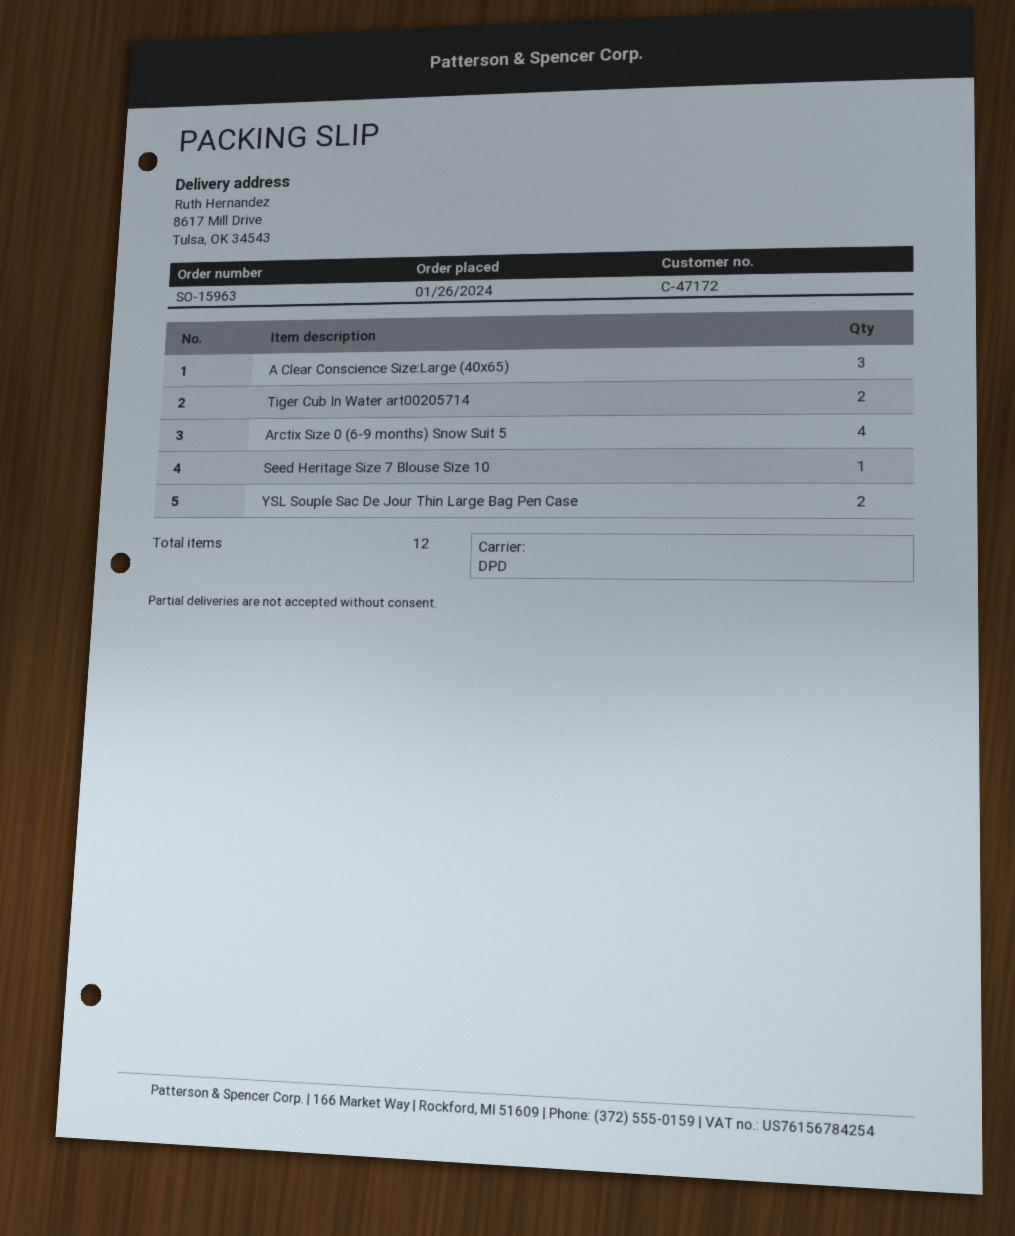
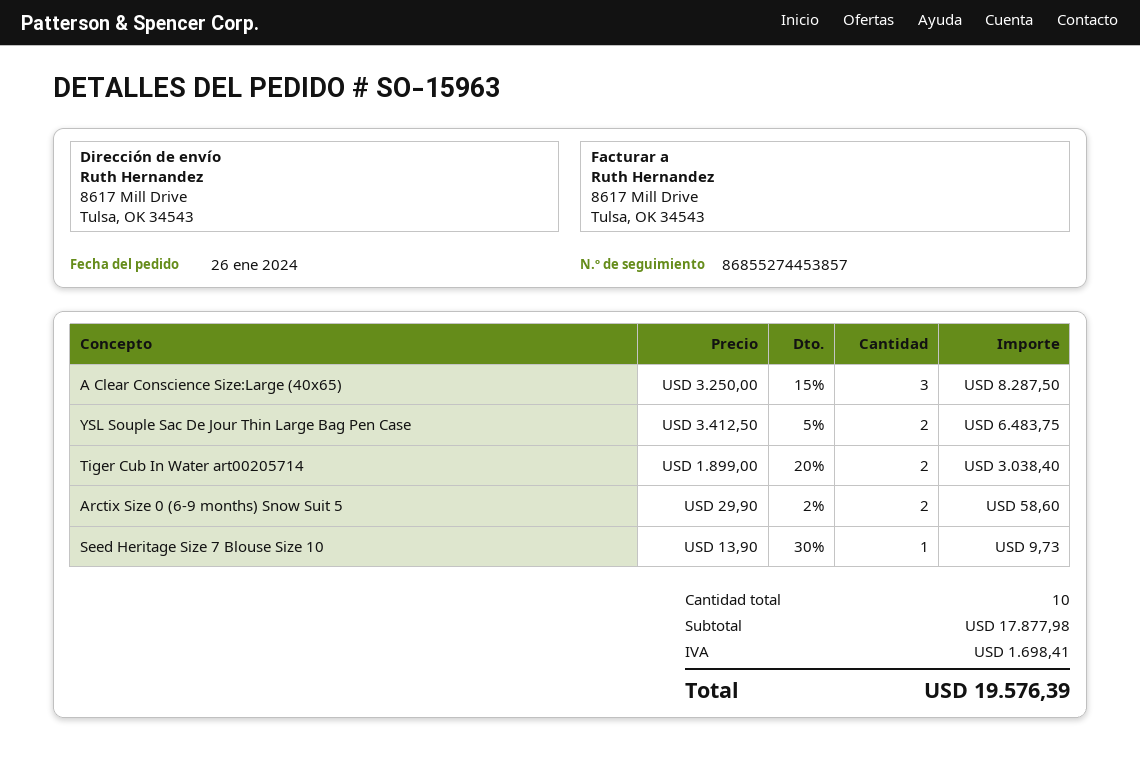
Arctix Size 0 (6-9 months) Snow Suit 5: 4 -> 2
total quantity: 12 -> 10

